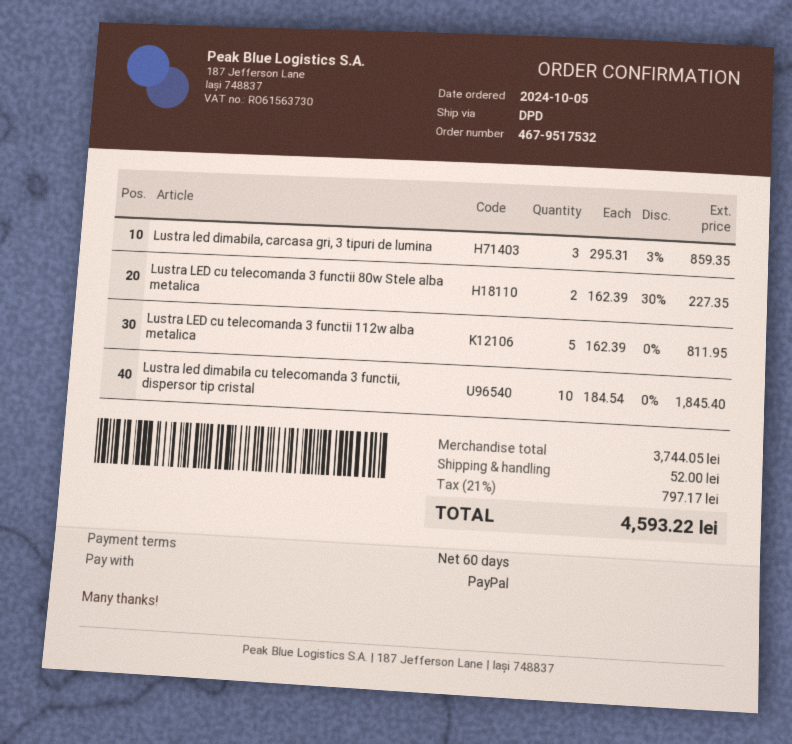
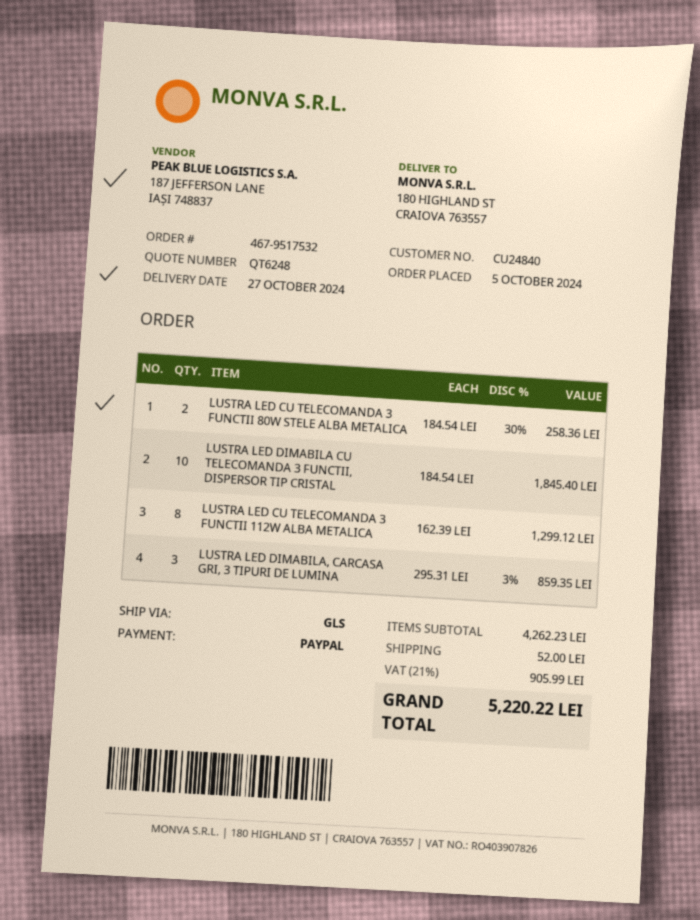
shipping method: DPD -> GLS
Lustra LED cu telecomanda 3 functii 80w Stele alba metalica: 2 x 162.39 - 30% = 227.35 -> 2 x 184.54 - 30% = 258.36
Lustra LED cu telecomanda 3 functii 112w alba metalica: 5 x 162.39 = 811.95 -> 8 x 162.39 = 1299.12
subtotal: 3744.05 -> 4262.23
tax: 21% = 797.17 -> 21% = 905.99
total: 4593.22 -> 5220.22

